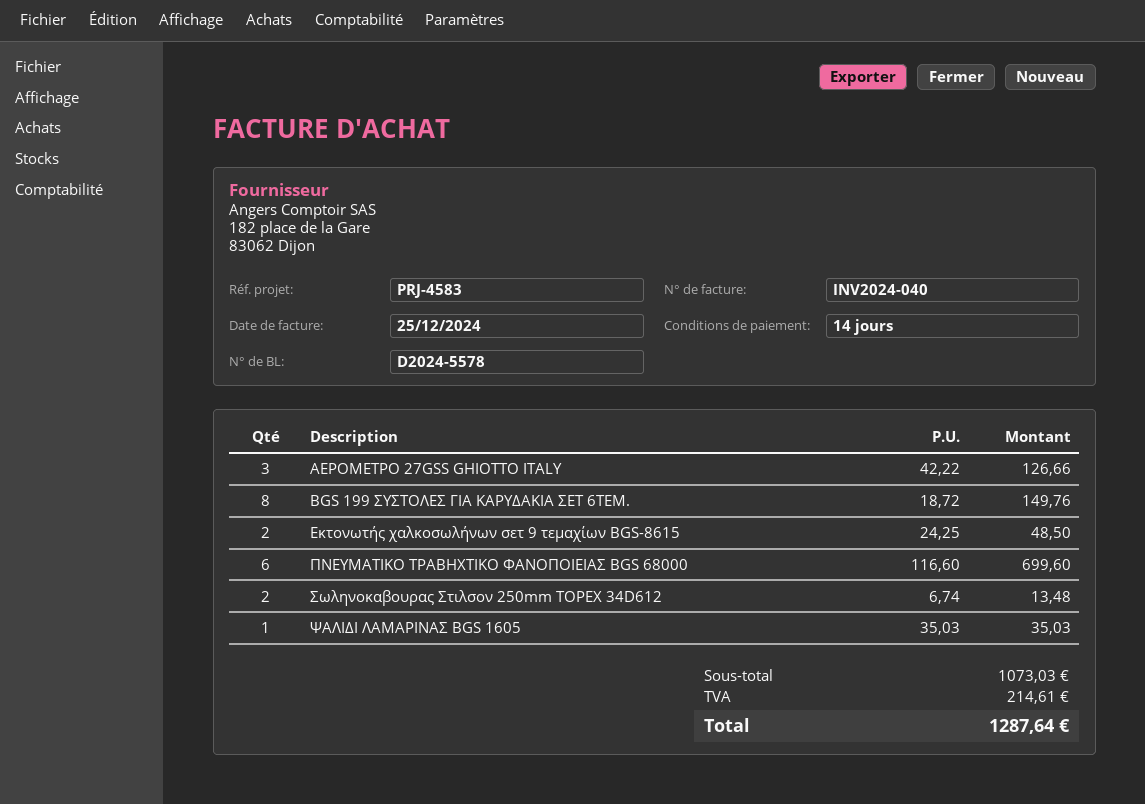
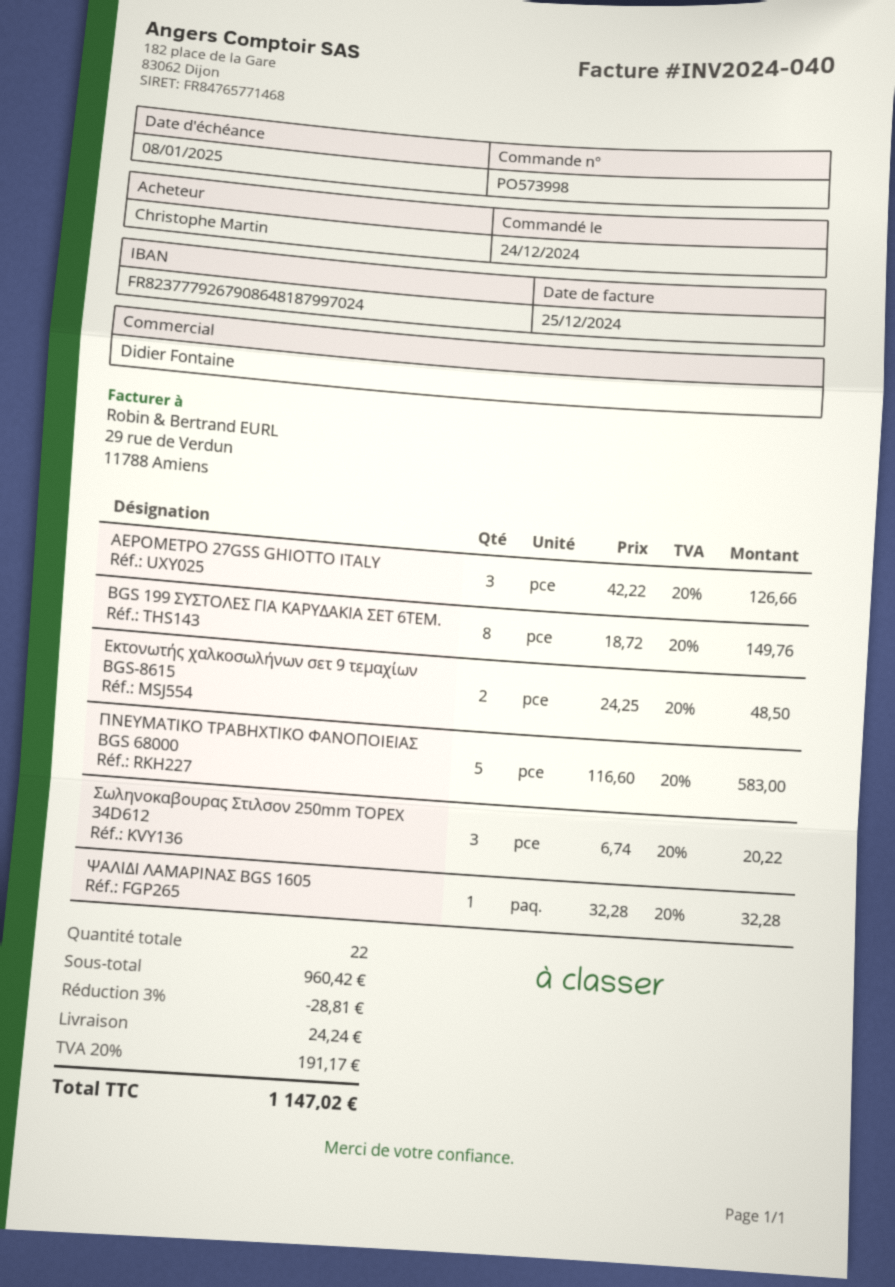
ΠΝΕΥΜΑΤΙΚΟ ΤΡΑΒΗΧΤΙΚΟ ΦΑΝΟΠΟΙΕΙΑΣ BGS 68000: 6 x 116.60 = 699.60 -> 5 x 116.60 = 583.00
Σωληνοκαβουρας Στιλσον 250mm TOPEX 34D612: 2 x 6.74 = 13.48 -> 3 x 6.74 = 20.22
ΨΑΛΙΔΙ ΛΑΜΑΡΙΝΑΣ BGS 1605: 1 x 35.03 = 35.03 -> 1 x 32.28 = 32.28
subtotal: 1073.03 -> 960.42
discount: none -> 3% = 28.81
shipping: none -> 24.24
tax: 214.61 -> 191.17
total: 1287.64 -> 1147.02

